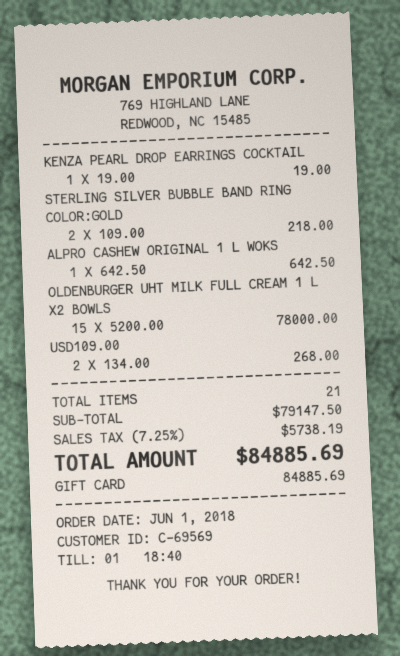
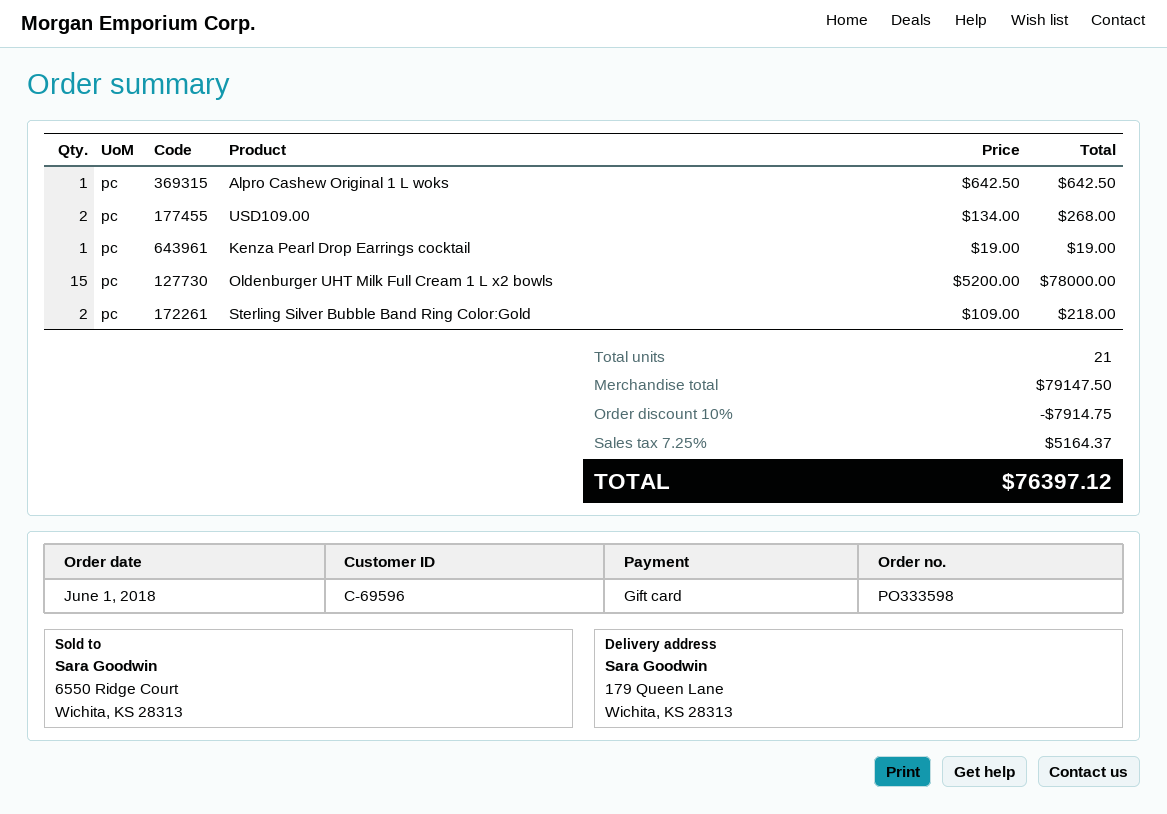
customer number: C-69569 -> C-69596
discount: none -> 10% = 7914.75
tax: 7.25% = 5738.19 -> 7.25% = 5164.37
total: 84885.69 -> 76397.12

